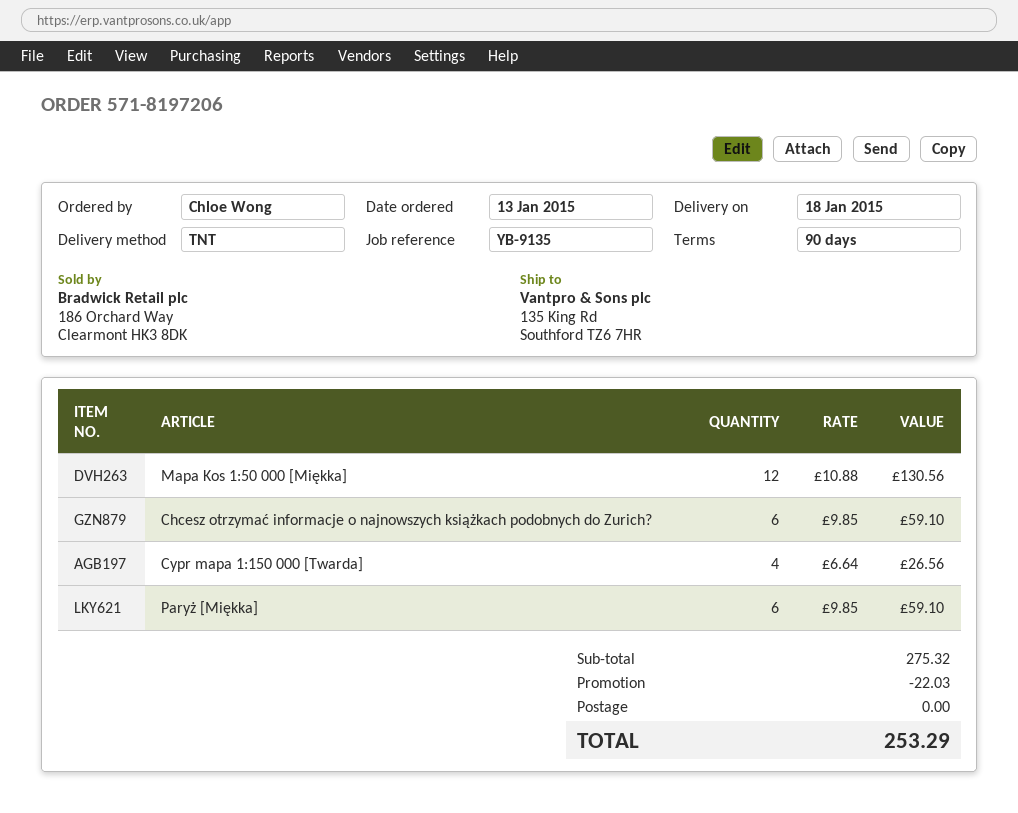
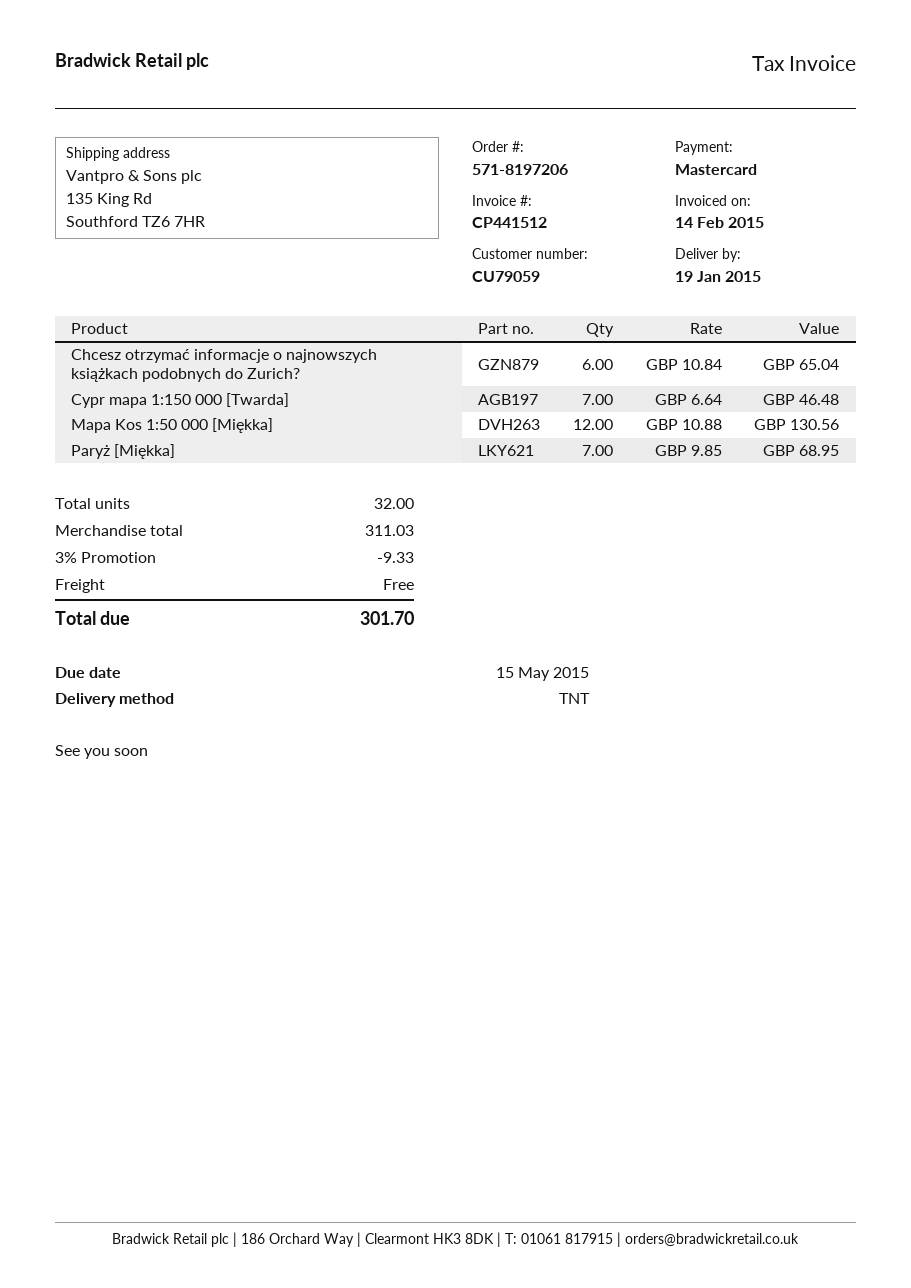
delivery date: 2015-01-18 -> 2015-01-19
Chcesz otrzymać informacje o najnowszych książkach podobnych do Zurich?: 6 x 9.85 = 59.10 -> 6 x 10.84 = 65.04
Cypr mapa 1:150 000 [Twarda]: 4 x 6.64 = 26.56 -> 7 x 6.64 = 46.48
Paryż [Miękka]: 6 x 9.85 = 59.10 -> 7 x 9.85 = 68.95
subtotal: 275.32 -> 311.03
discount: 22.03 -> 9.33
total: 253.29 -> 301.70

